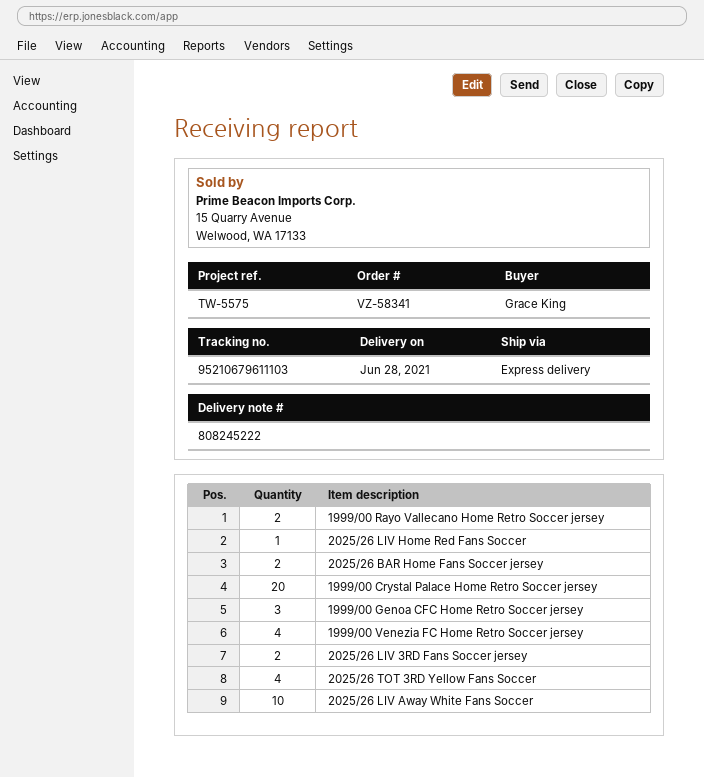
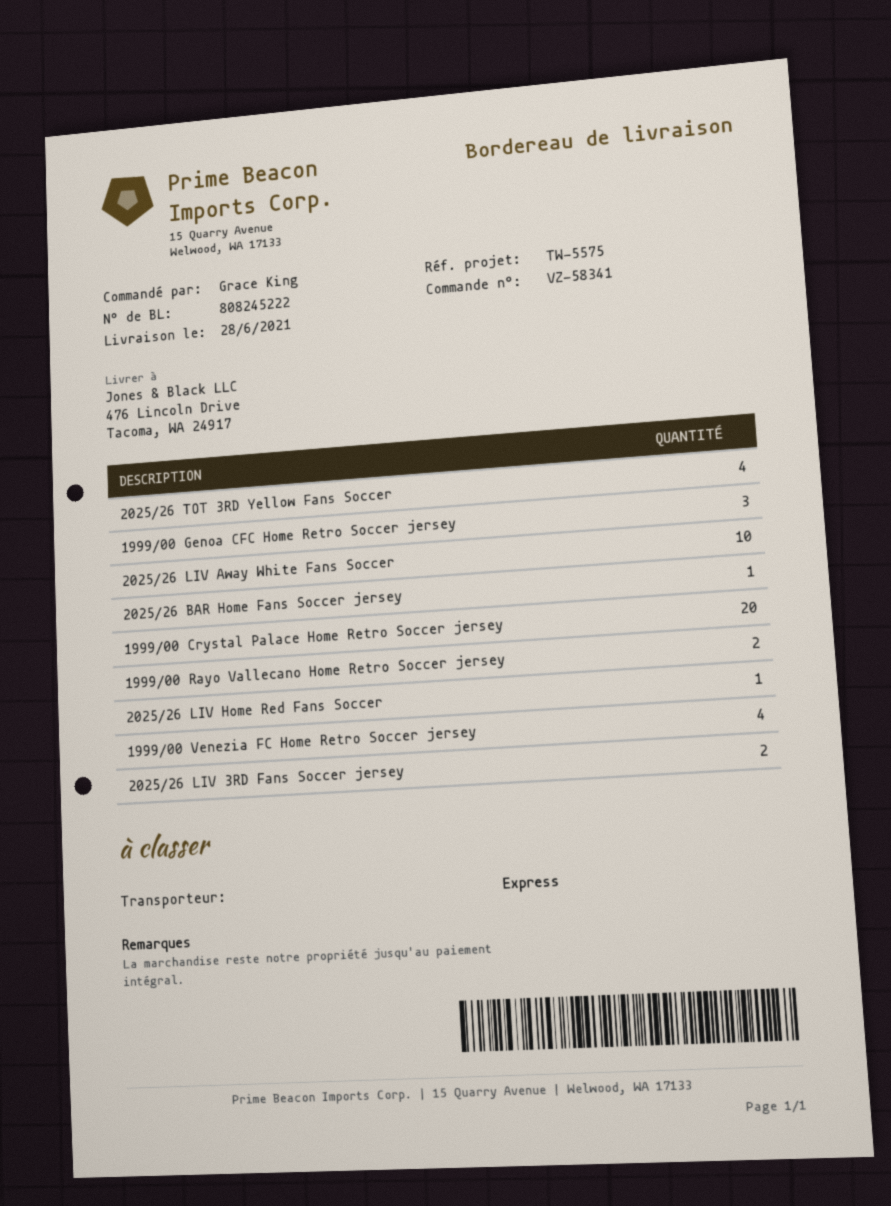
2025/26 BAR Home Fans Soccer jersey: 2 -> 1

